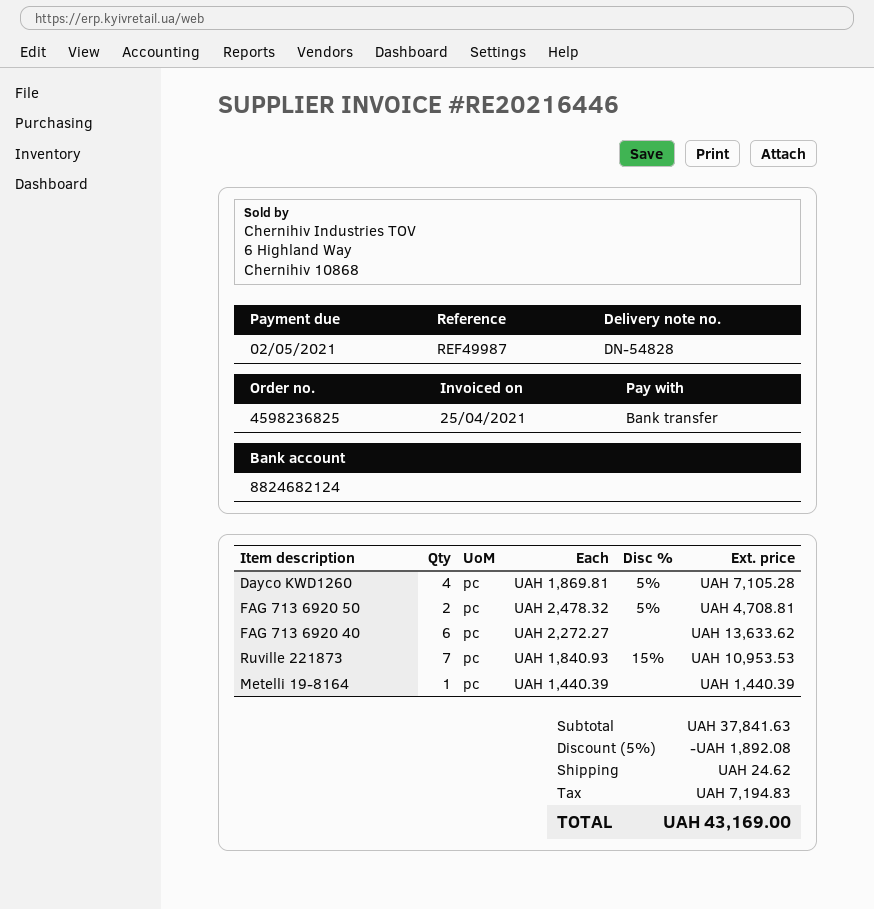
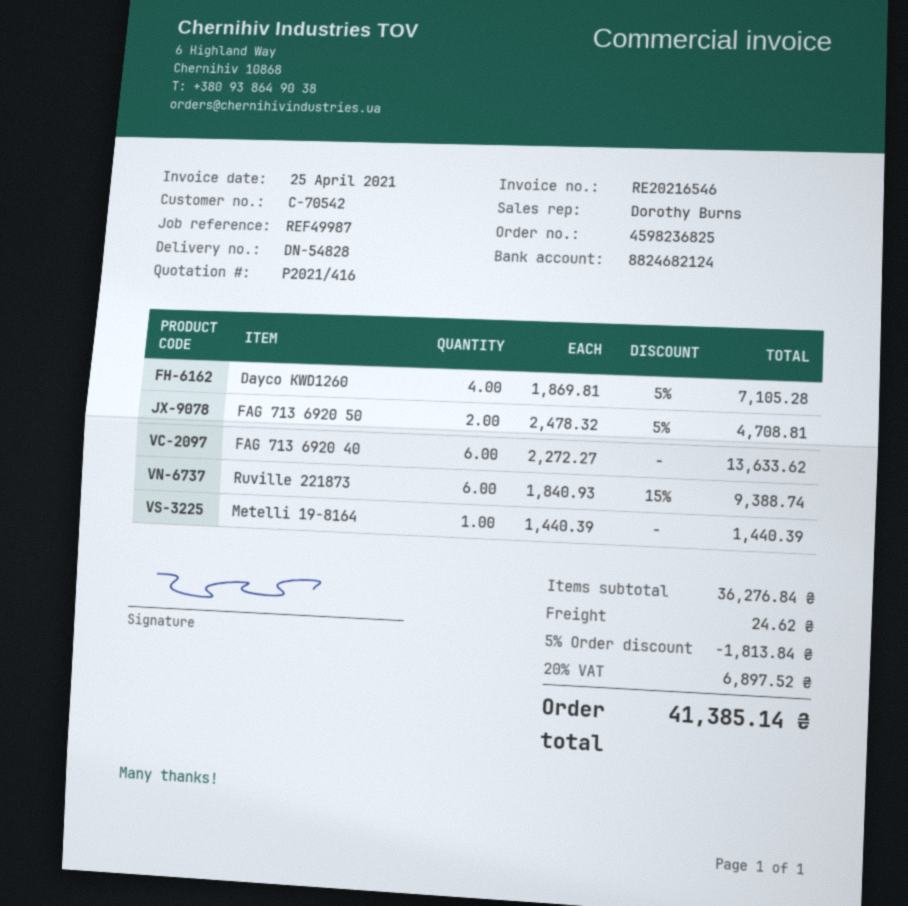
invoice number: RE20216446 -> RE20216546
Ruville 221873: 7 x 1840.93 - 15% = 10953.53 -> 6 x 1840.93 - 15% = 9388.74
subtotal: 37841.63 -> 36276.84
discount: 5% = 1892.08 -> 5% = 1813.84
tax: 7194.83 -> 6897.52
total: 43169.00 -> 41385.14

